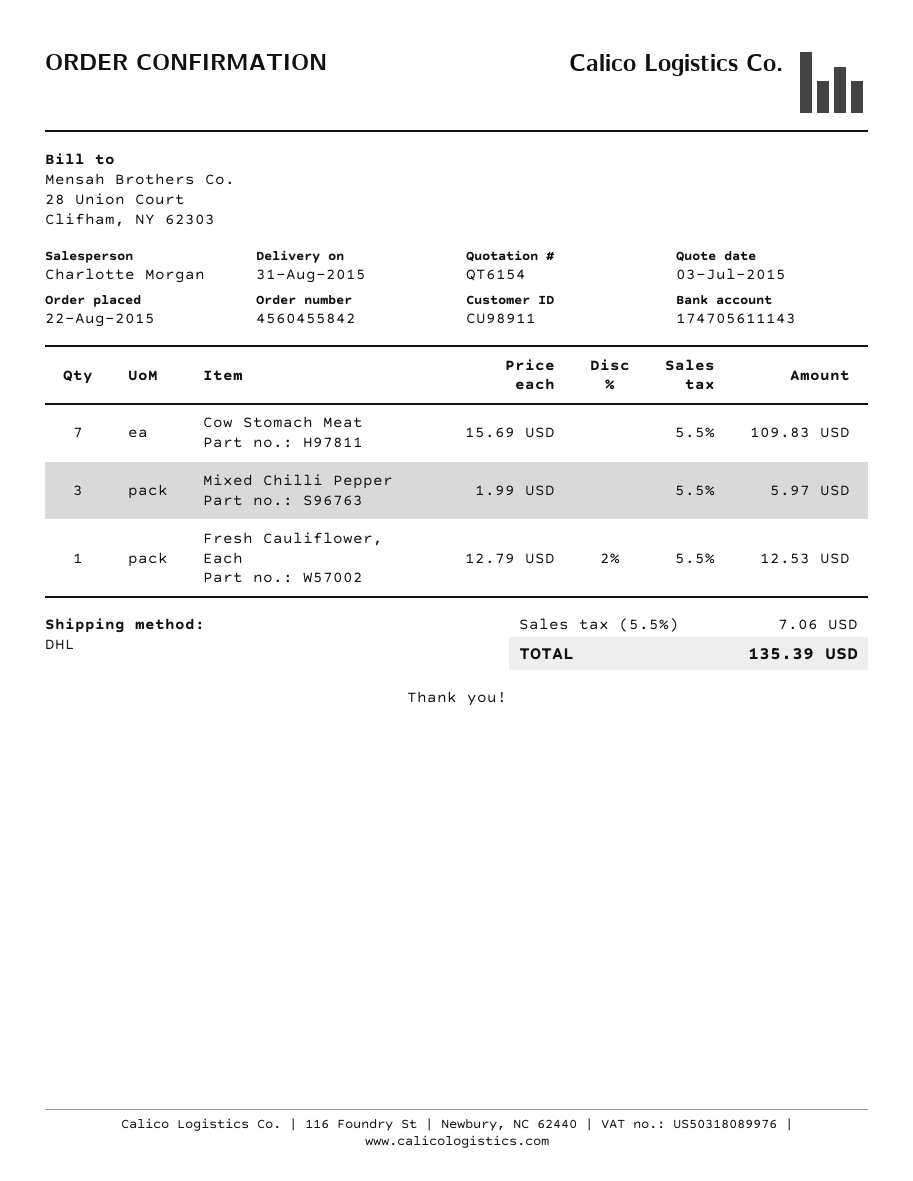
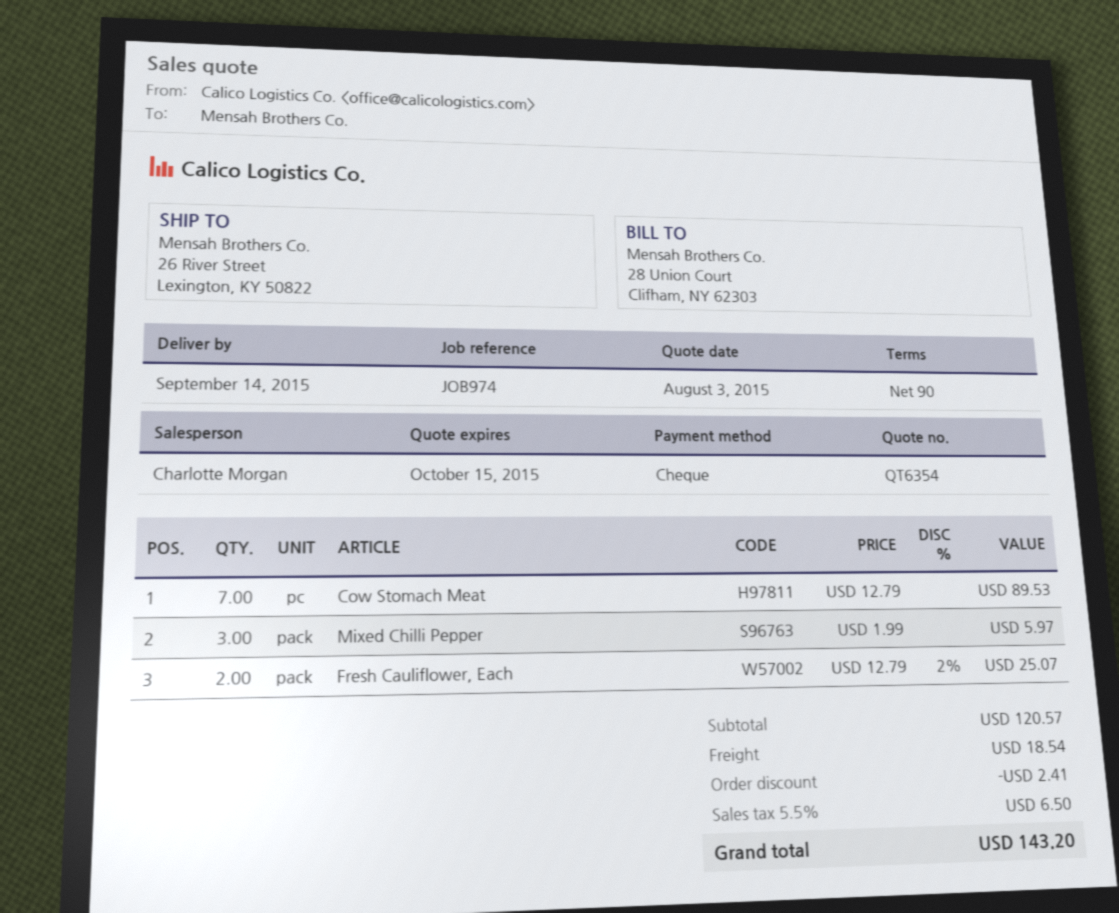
quote number: QT6154 -> QT6354
quote date: 2015-07-03 -> 2015-08-03
delivery date: 2015-08-31 -> 2015-09-14
Cow Stomach Meat: 7 x 15.69 = 109.83 -> 7 x 12.79 = 89.53
Fresh Cauliflower, Each: 1 x 12.79 - 2% = 12.53 -> 2 x 12.79 - 2% = 25.07
discount: none -> 2.41
shipping: none -> 18.54
tax: 5.5% = 7.06 -> 5.5% = 6.50
total: 135.39 -> 143.20

